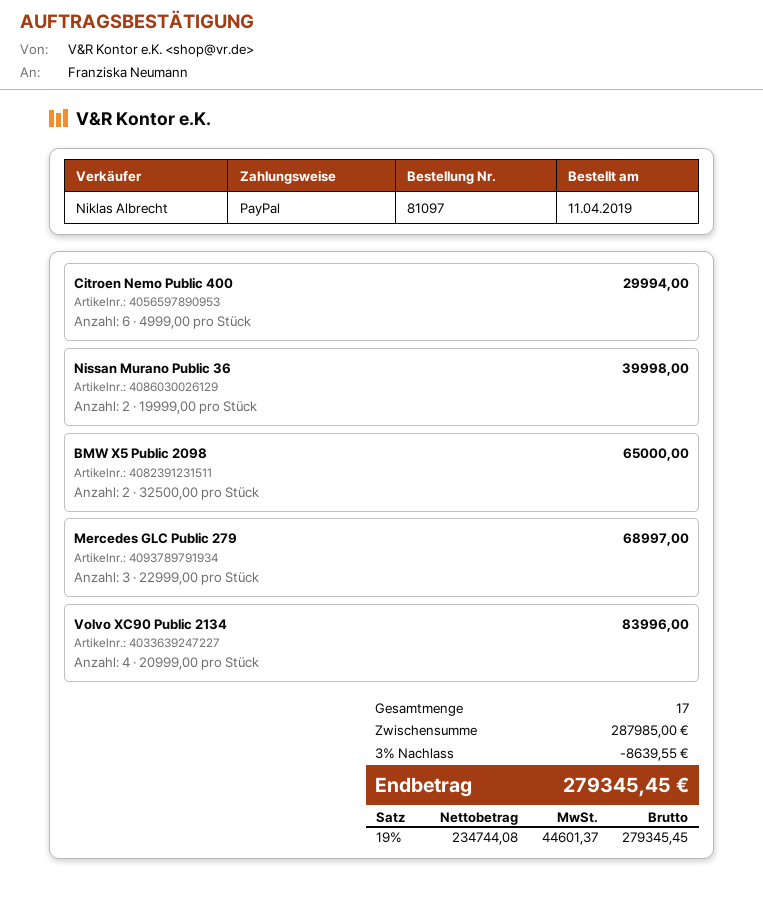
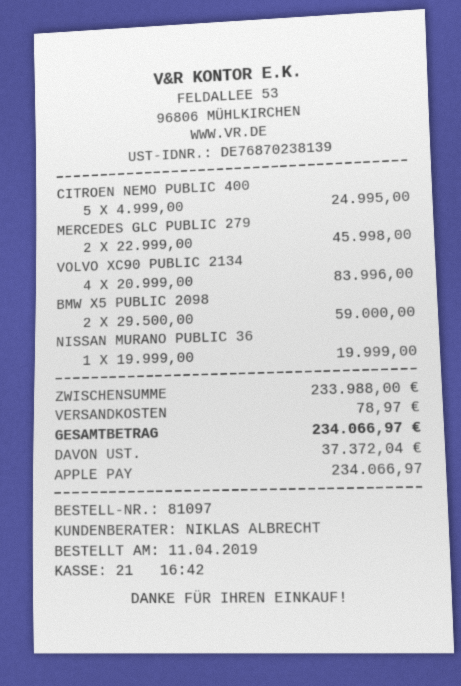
payment method: PayPal -> Apple Pay
Citroen Nemo Public 400: 6 x 4999.00 = 29994.00 -> 5 x 4999.00 = 24995.00
Nissan Murano Public 36: 2 x 19999.00 = 39998.00 -> 1 x 19999.00 = 19999.00
BMW X5 Public 2098: 2 x 32500.00 = 65000.00 -> 2 x 29500.00 = 59000.00
Mercedes GLC Public 279: 3 x 22999.00 = 68997.00 -> 2 x 22999.00 = 45998.00
subtotal: 287985.00 -> 233988.00
discount: 3% = 8639.55 -> none
shipping: none -> 78.97
tax: 44601.37 -> 37372.04
total: 279345.45 -> 234066.97

